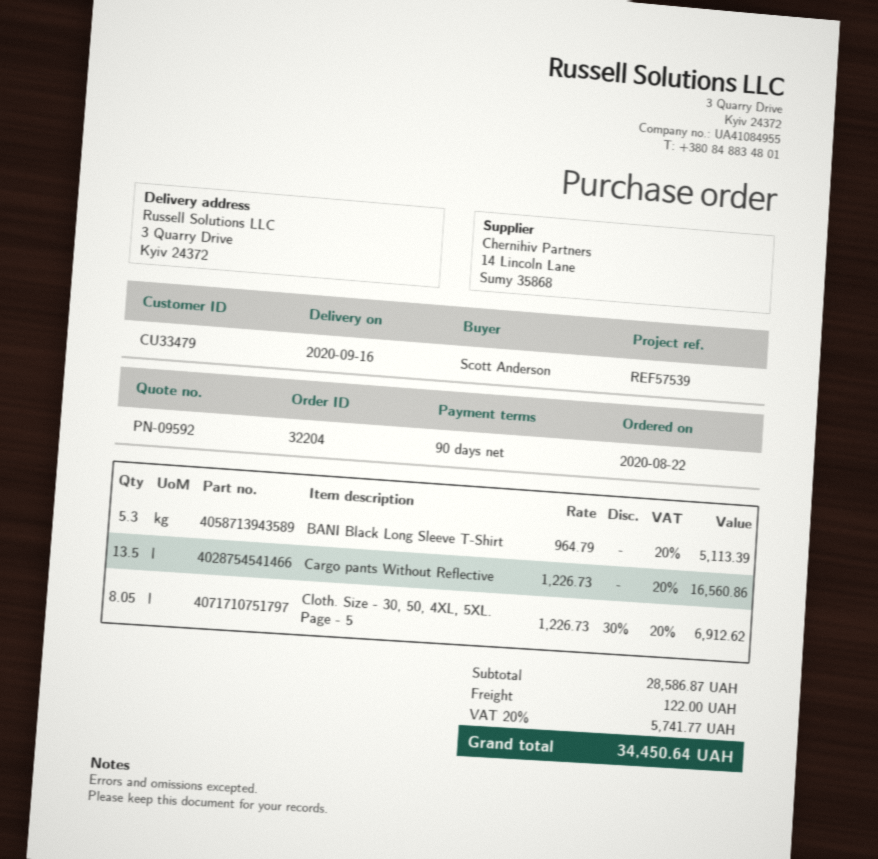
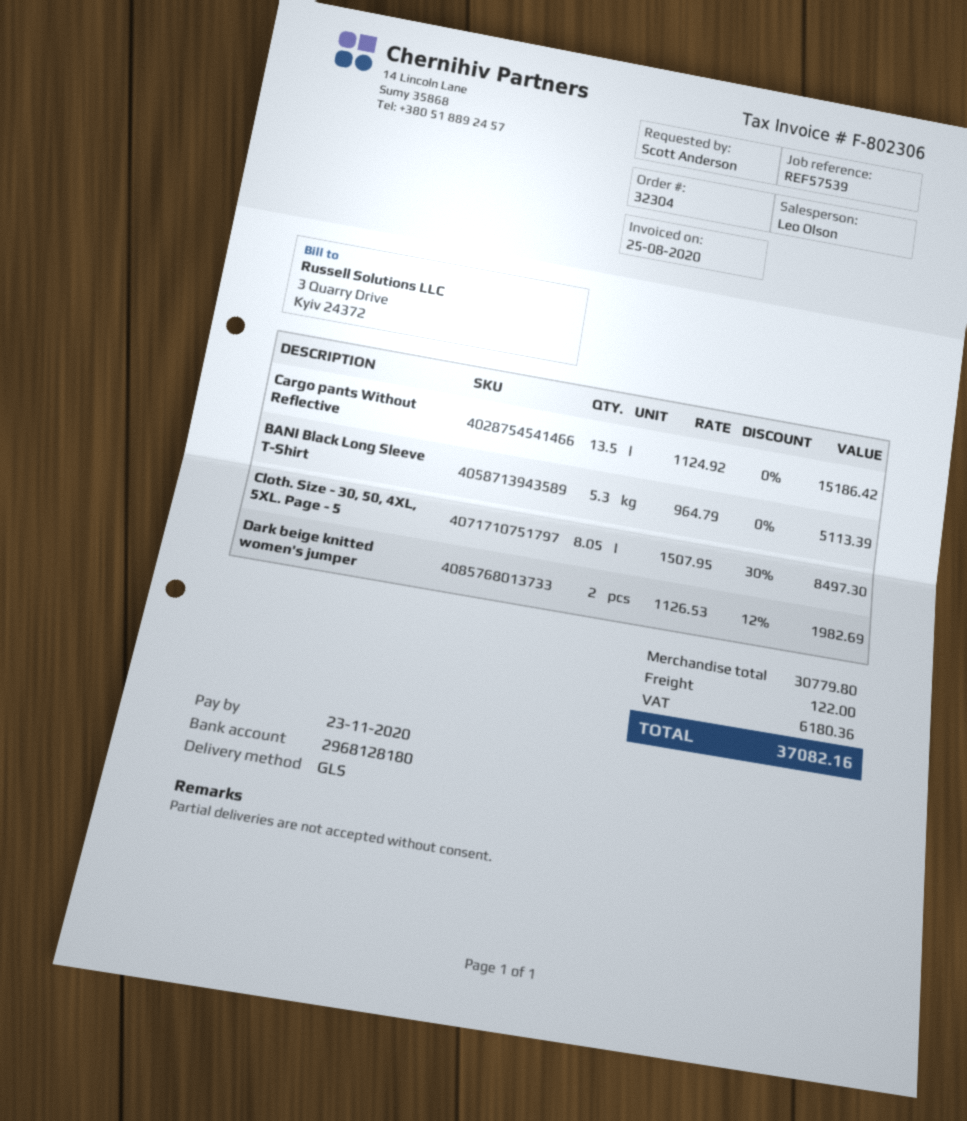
order number: 32204 -> 32304
Cargo pants Without Reflective: 13.5 x 1226.73 = 16560.86 -> 13.5 x 1124.92 = 15186.42
Cloth. Size - 30, 50, 4XL, 5XL. Page - 5: 8.05 x 1226.73 - 30% = 6912.62 -> 8.05 x 1507.95 - 30% = 8497.30
Dark beige knitted women's jumper: none -> 2 x 1126.53 - 12% = 1982.69
subtotal: 28586.87 -> 30779.80
tax: 5741.77 -> 6180.36
total: 34450.64 -> 37082.16

